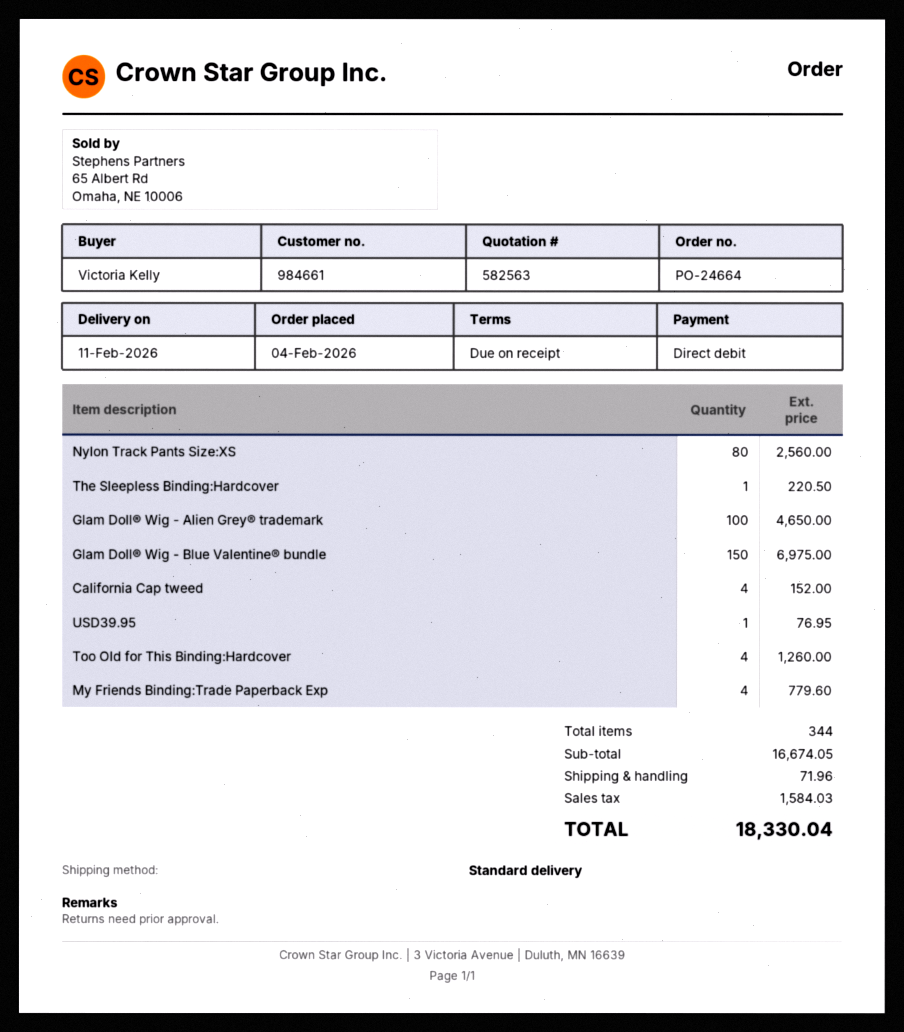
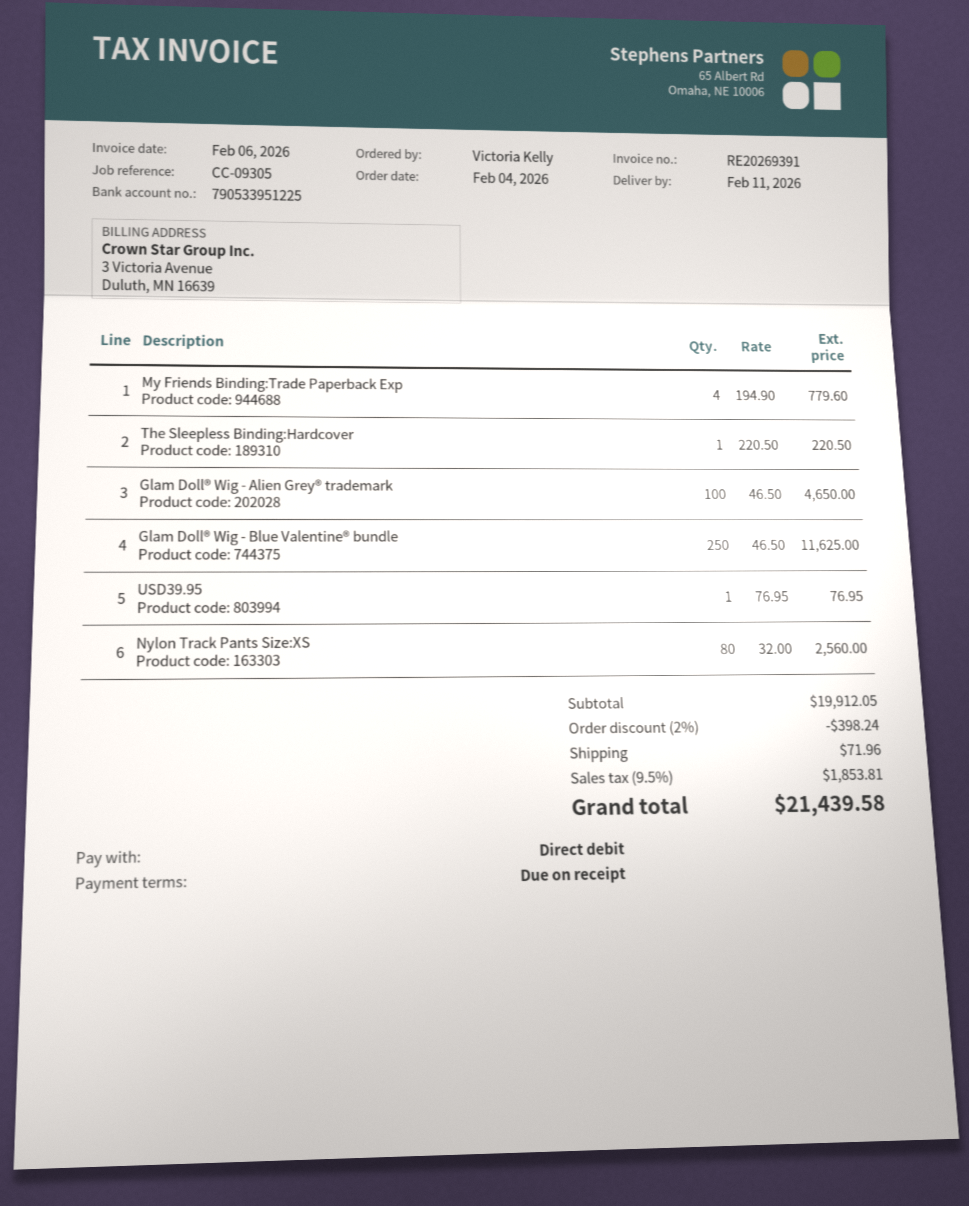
Glam Doll® Wig - Blue Valentine® bundle: 150 for 6975.00 -> 250 for 11625.00
California Cap tweed: 4 for 152.00 -> none
Too Old for This Binding:Hardcover: 4 for 1260.00 -> none
subtotal: 16674.05 -> 19912.05
discount: none -> 2% = 398.24
tax: 1584.03 -> 1853.81
total: 18330.04 -> 21439.58

